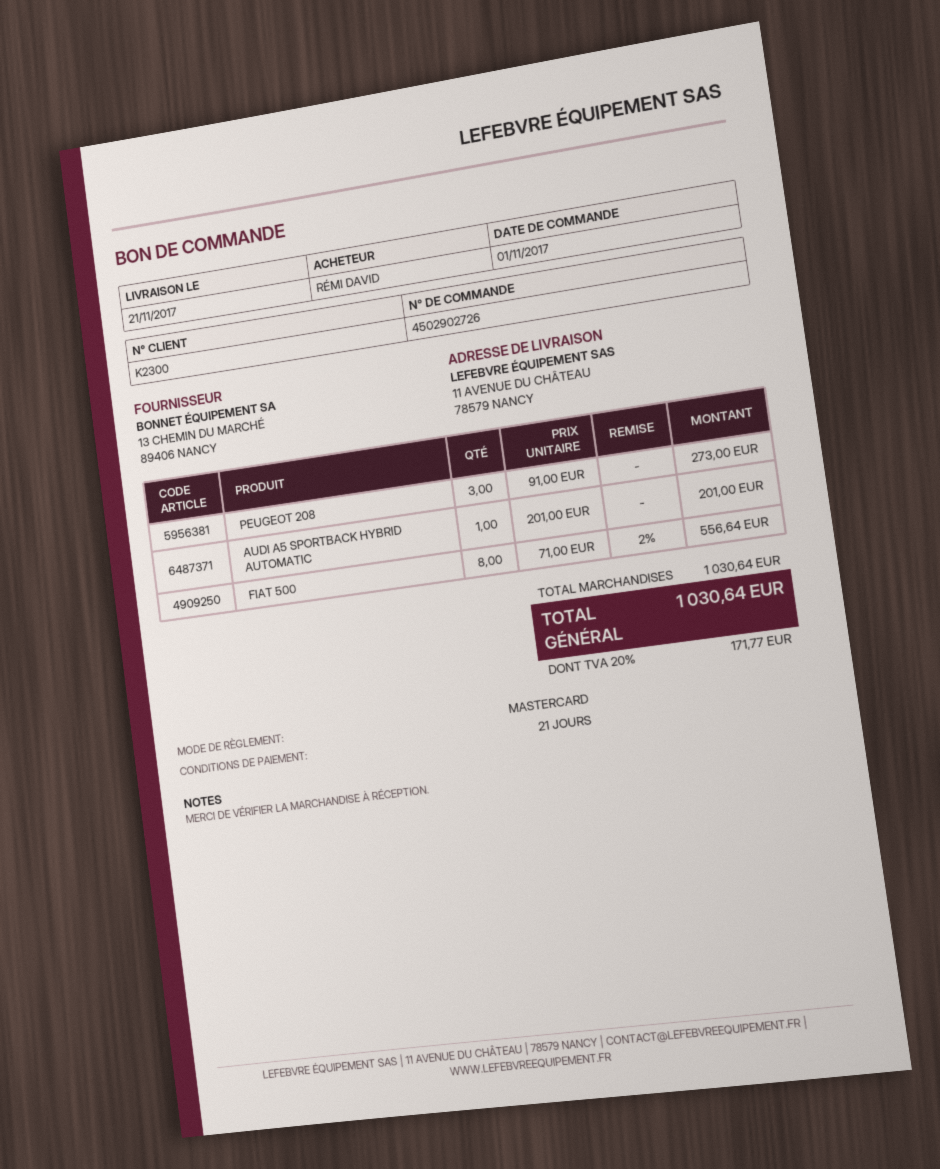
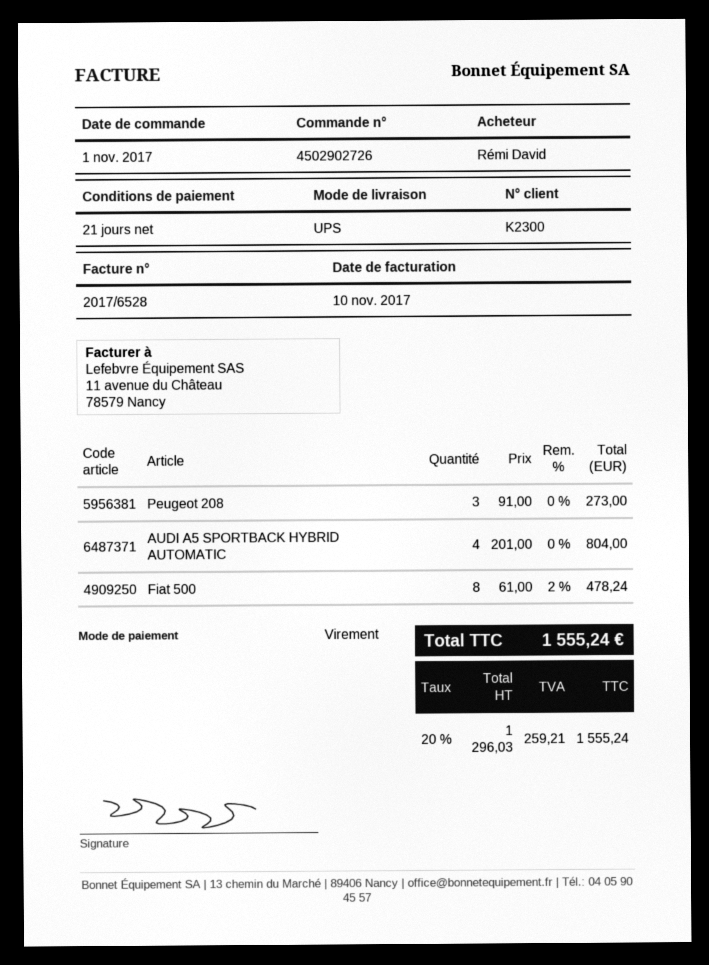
payment method: Mastercard -> bank transfer
AUDI A5 SPORTBACK HYBRID AUTOMATIC: 1 x 201.00 = 201.00 -> 4 x 201.00 = 804.00
FIAT 500: 8 x 71.00 - 2% = 556.64 -> 8 x 61.00 - 2% = 478.24
tax: 20% = 171.77 -> 20% = 259.21
total: 1030.64 -> 1555.24

